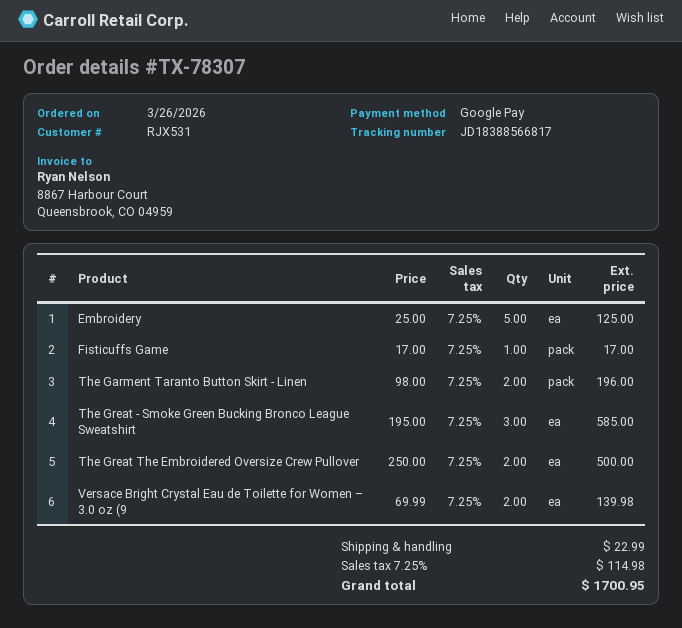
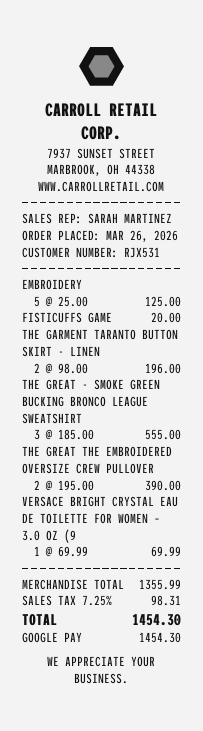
Fisticuffs Game: 1 x 17.00 = 17.00 -> 1 x 20.00 = 20.00
The Great - Smoke Green Bucking Bronco League Sweatshirt: 3 x 195.00 = 585.00 -> 3 x 185.00 = 555.00
The Great The Embroidered Oversize Crew Pullover: 2 x 250.00 = 500.00 -> 2 x 195.00 = 390.00
Versace Bright Crystal Eau de Toilette for Women – 3.0 oz (9: 2 x 69.99 = 139.98 -> 1 x 69.99 = 69.99
shipping: 22.99 -> none
tax: 7.25% = 114.98 -> 7.25% = 98.31
total: 1700.95 -> 1454.30

